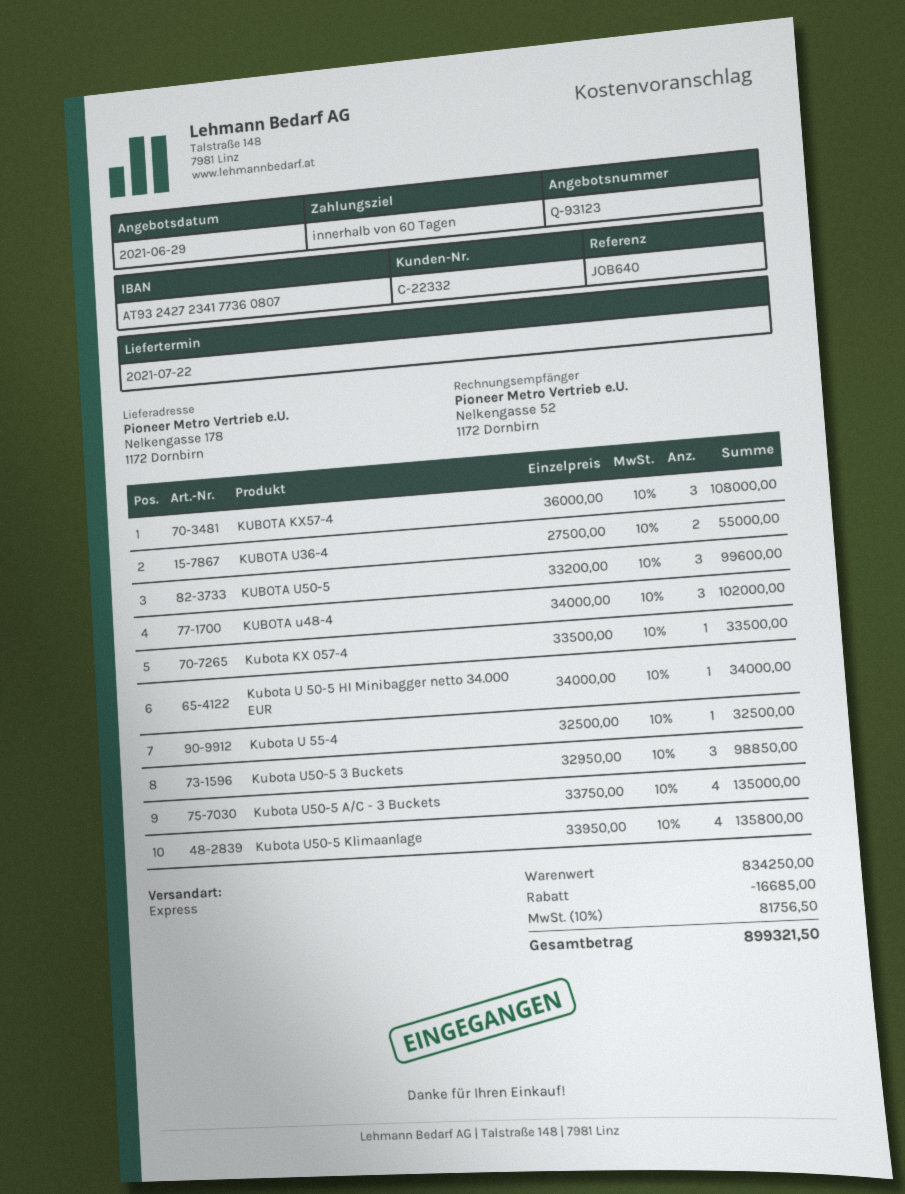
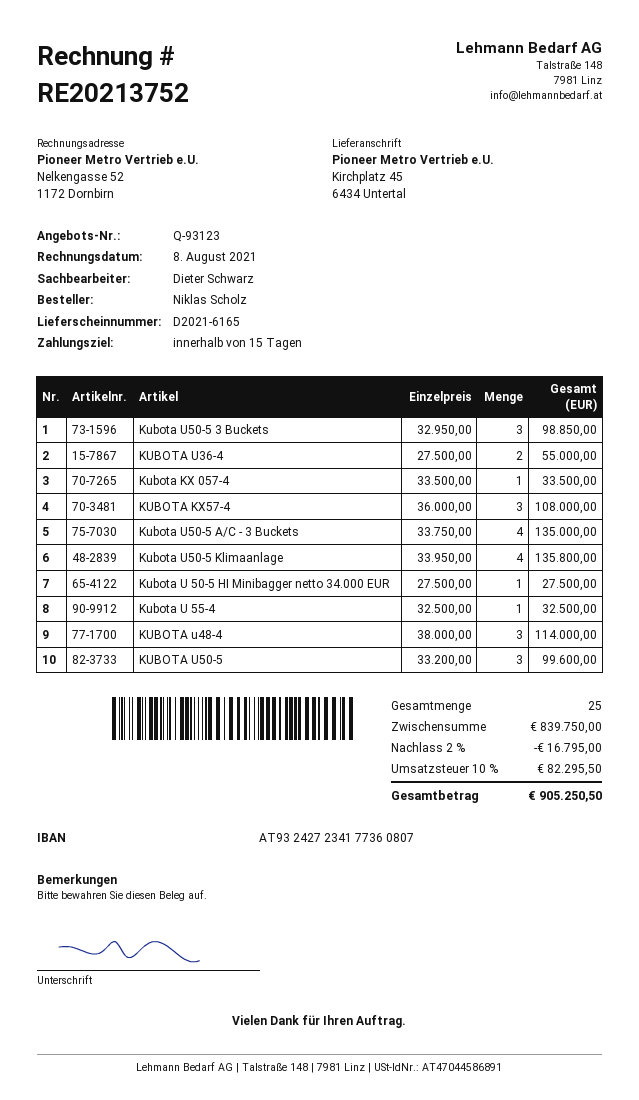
payment terms: 60 days -> 15 days
ship to: Nelkengasse 178, 1172 Dornbirn -> Kirchplatz 45, 6434 Untertal
KUBOTA u48-4: 3 x 34000.00 = 102000.00 -> 3 x 38000.00 = 114000.00
Kubota U 50-5 HI Minibagger netto 34.000 EUR: 1 x 34000.00 = 34000.00 -> 1 x 27500.00 = 27500.00
subtotal: 834250.00 -> 839750.00
discount: 16685.00 -> 16795.00
tax: 10% = 81756.50 -> 10% = 82295.50
total: 899321.50 -> 905250.50

